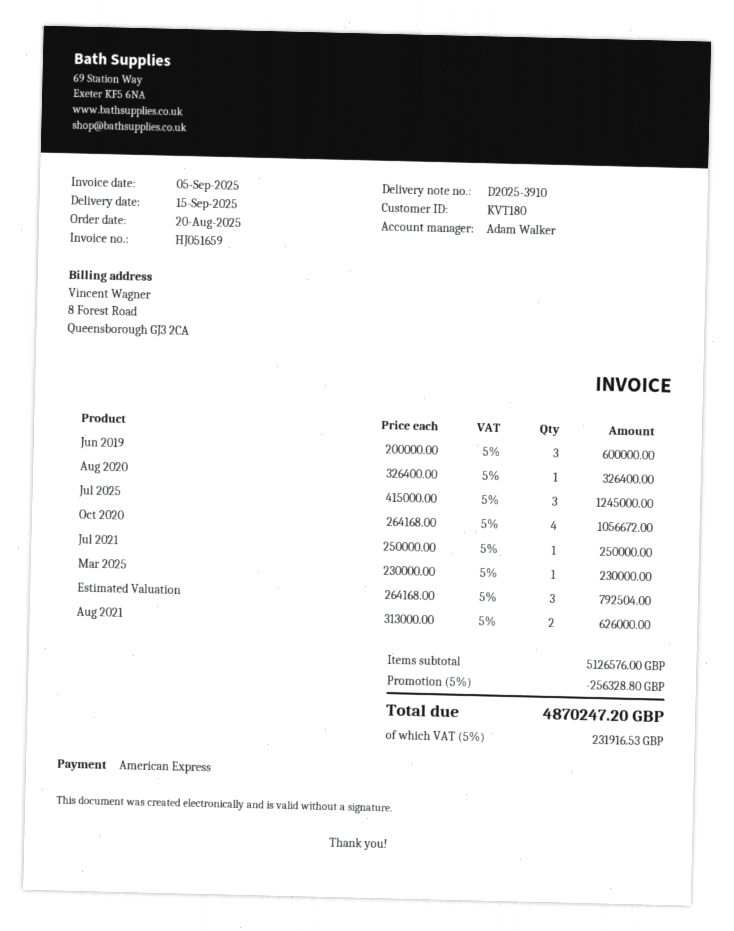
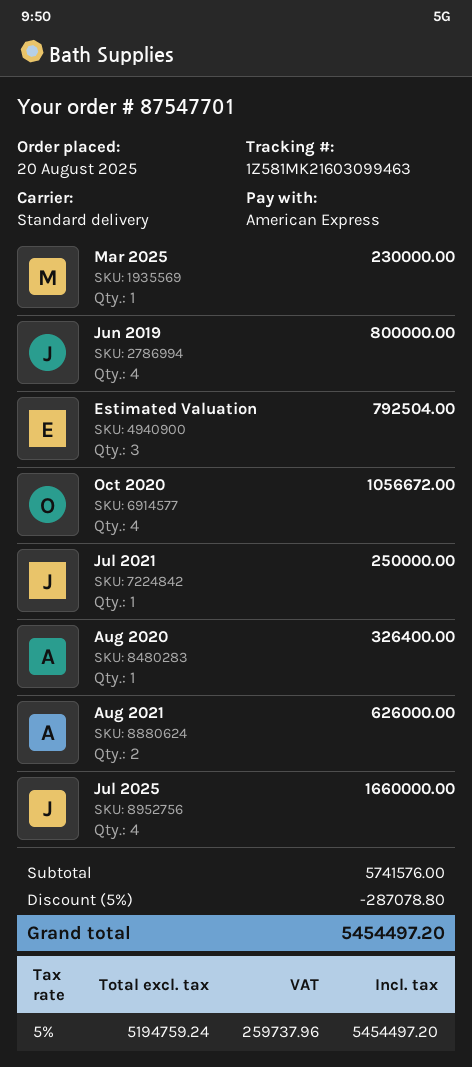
Jun 2019: 3 for 600000.00 -> 4 for 800000.00
Jul 2025: 3 for 1245000.00 -> 4 for 1660000.00
subtotal: 5126576.00 -> 5741576.00
discount: 5% = 256328.80 -> 5% = 287078.80
tax: 5% = 231916.53 -> 5% = 259737.96
total: 4870247.20 -> 5454497.20

